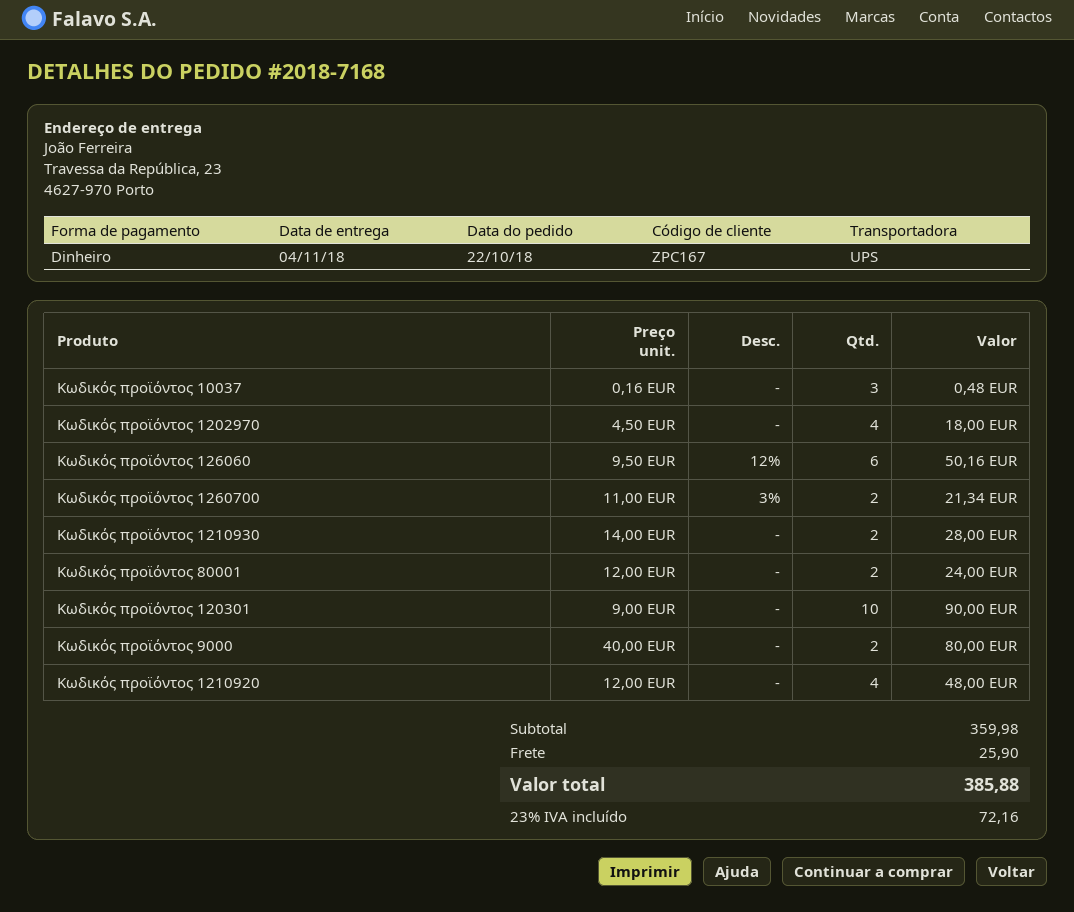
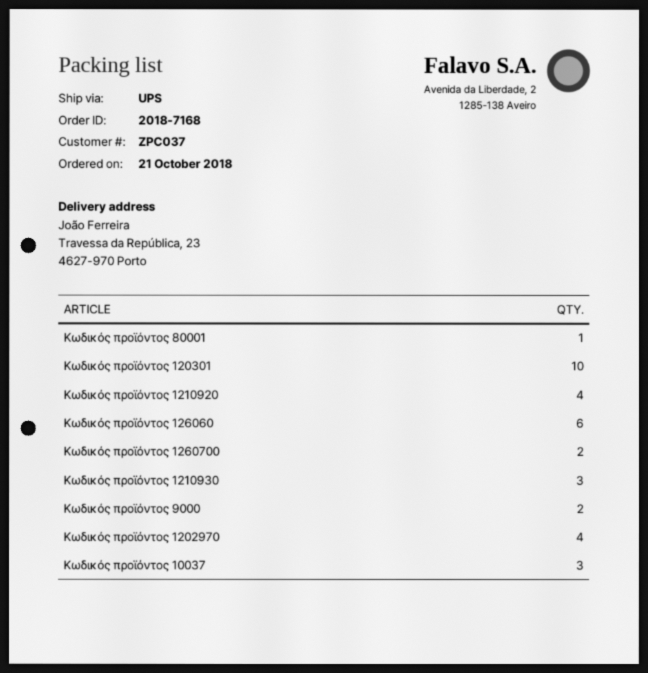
order date: 2018-10-22 -> 2018-10-21
customer number: ZPC167 -> ZPC037
Κωδικός προϊόντος 1210930: 2 -> 3
Κωδικός προϊόντος 80001: 2 -> 1

